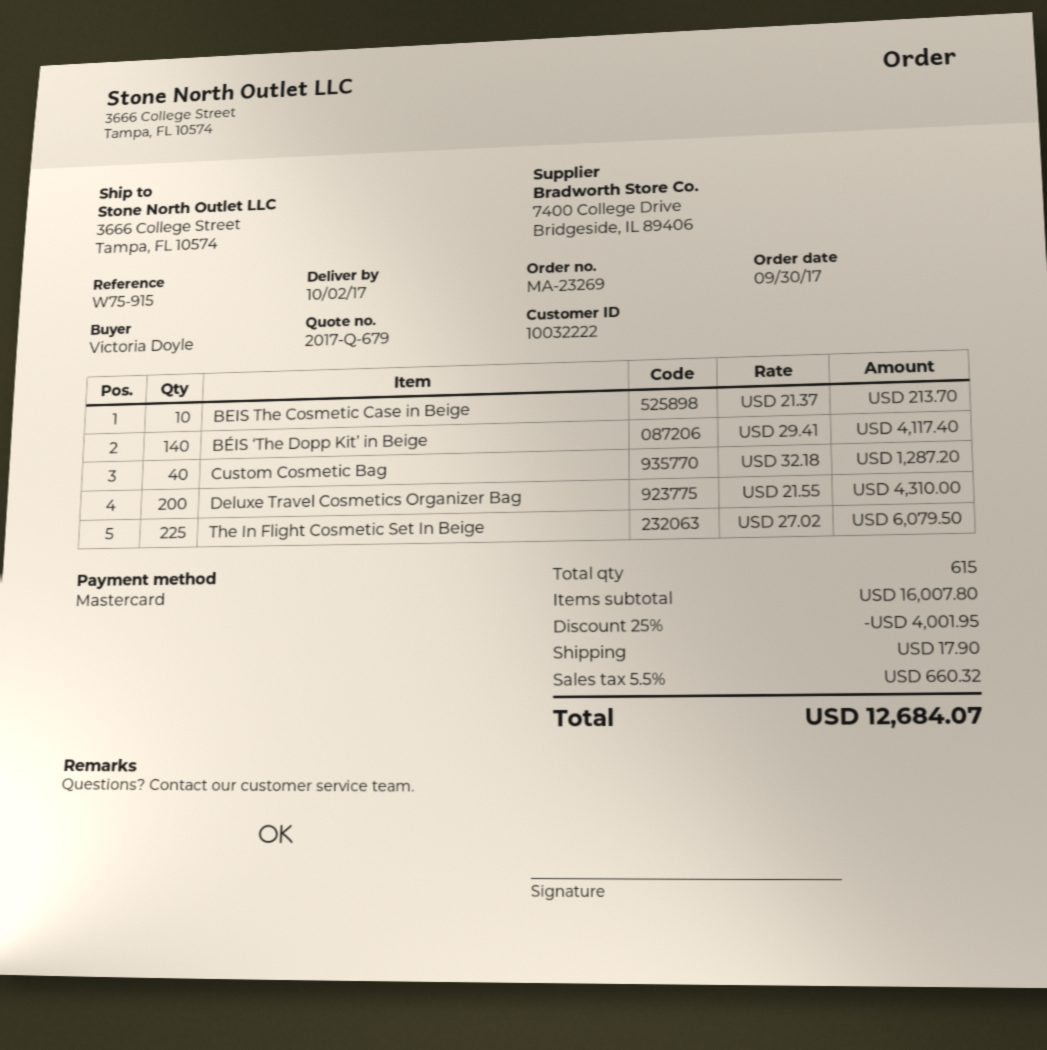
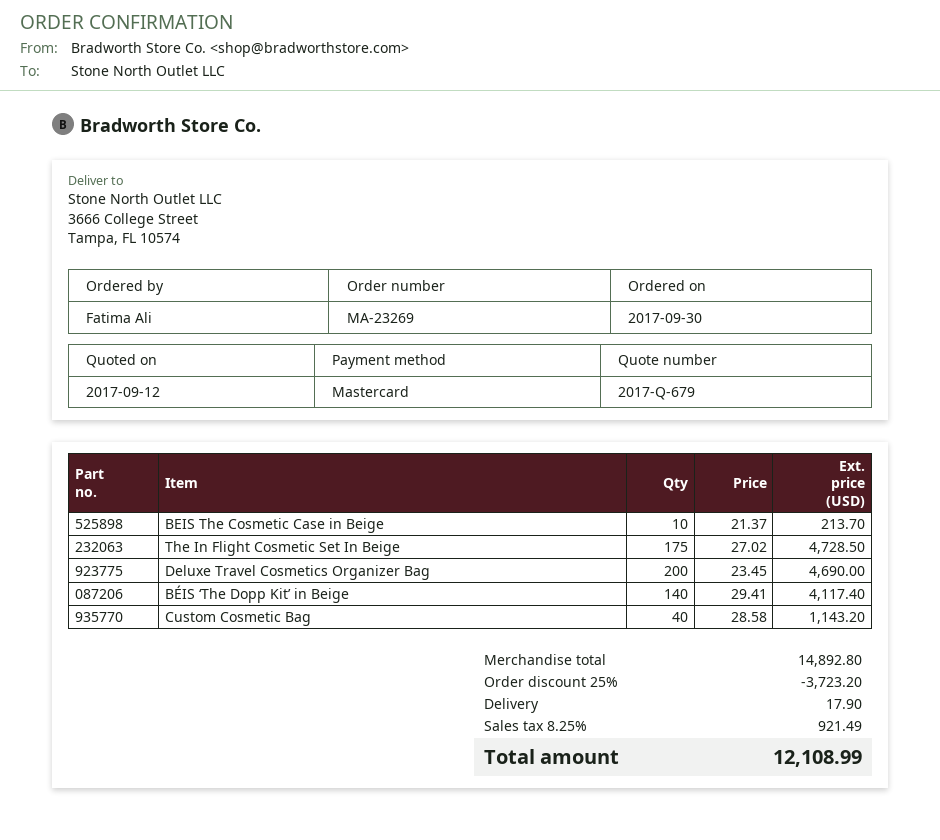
ordered by: Victoria Doyle -> Fatima Ali
Custom Cosmetic Bag: 40 x 32.18 = 1287.20 -> 40 x 28.58 = 1143.20
Deluxe Travel Cosmetics Organizer Bag: 200 x 21.55 = 4310.00 -> 200 x 23.45 = 4690.00
The In Flight Cosmetic Set In Beige: 225 x 27.02 = 6079.50 -> 175 x 27.02 = 4728.50
subtotal: 16007.80 -> 14892.80
discount: 25% = 4001.95 -> 25% = 3723.20
tax: 5.5% = 660.32 -> 8.25% = 921.49
total: 12684.07 -> 12108.99

